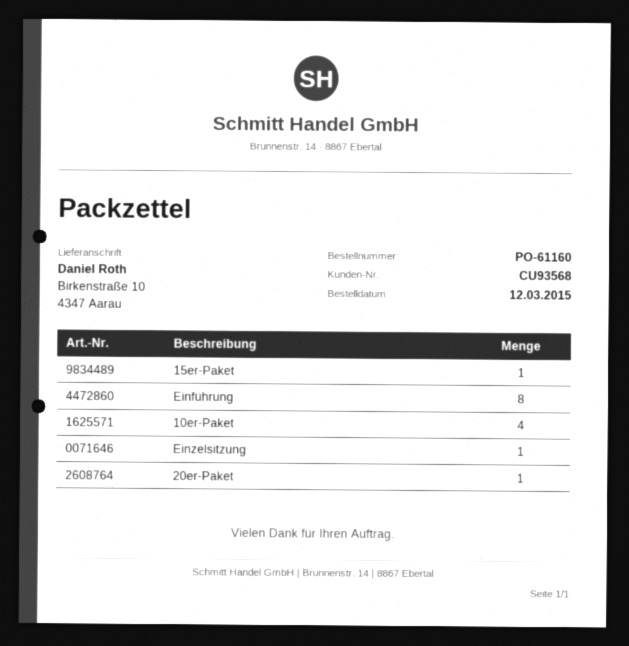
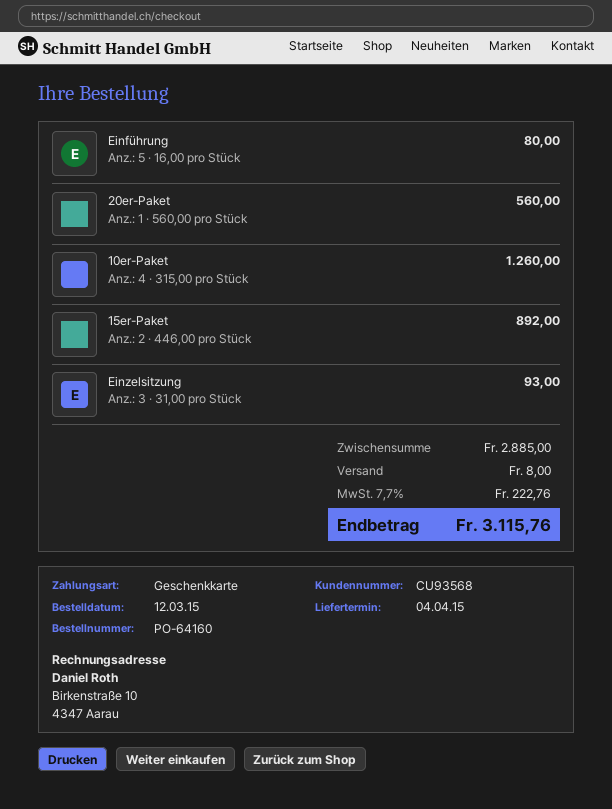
order number: PO-61160 -> PO-64160
15er-Paket: 1 -> 2
Einführung: 8 -> 5
Einzelsitzung: 1 -> 3

